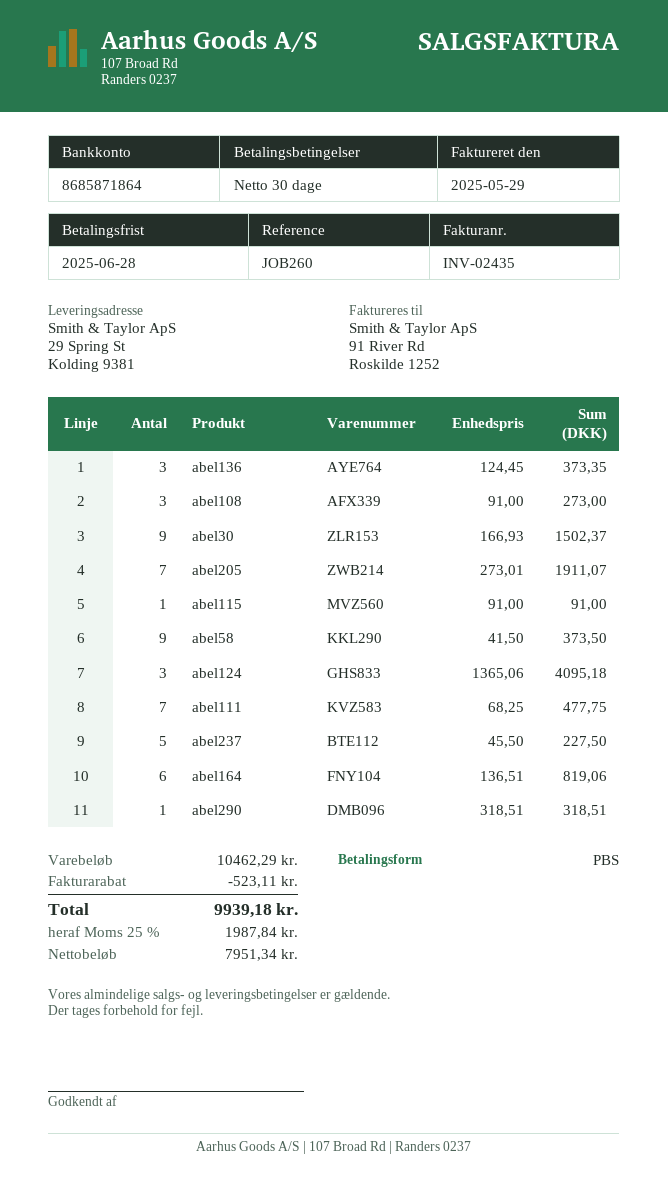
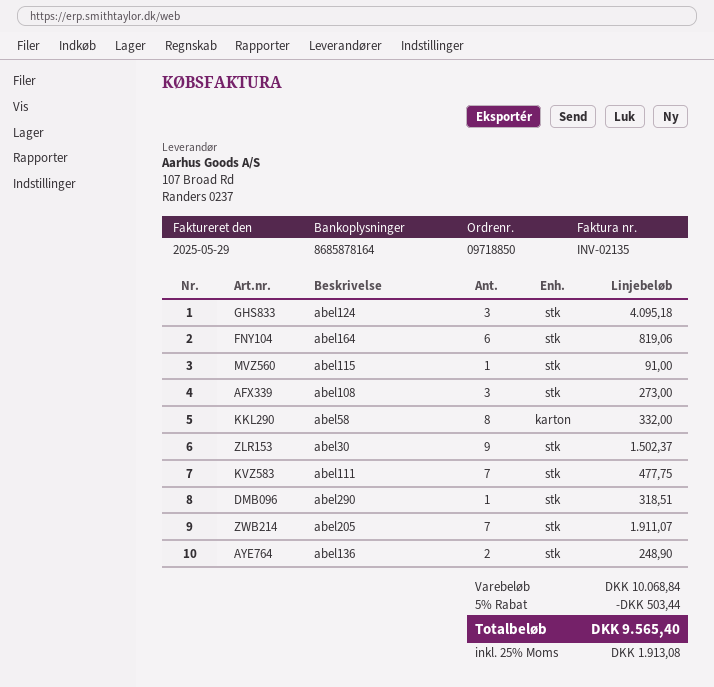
invoice number: INV-02435 -> INV-02135
bank account: 8685871864 -> 8685878164
abel136: 3 for 373.35 -> 2 for 248.90
abel58: 9 for 373.50 -> 8 for 332.00
abel237: 5 for 227.50 -> none
subtotal: 10462.29 -> 10068.84
discount: 523.11 -> 503.44
tax: 25% = 1987.84 -> 25% = 1913.08
total: 9939.18 -> 9565.40

